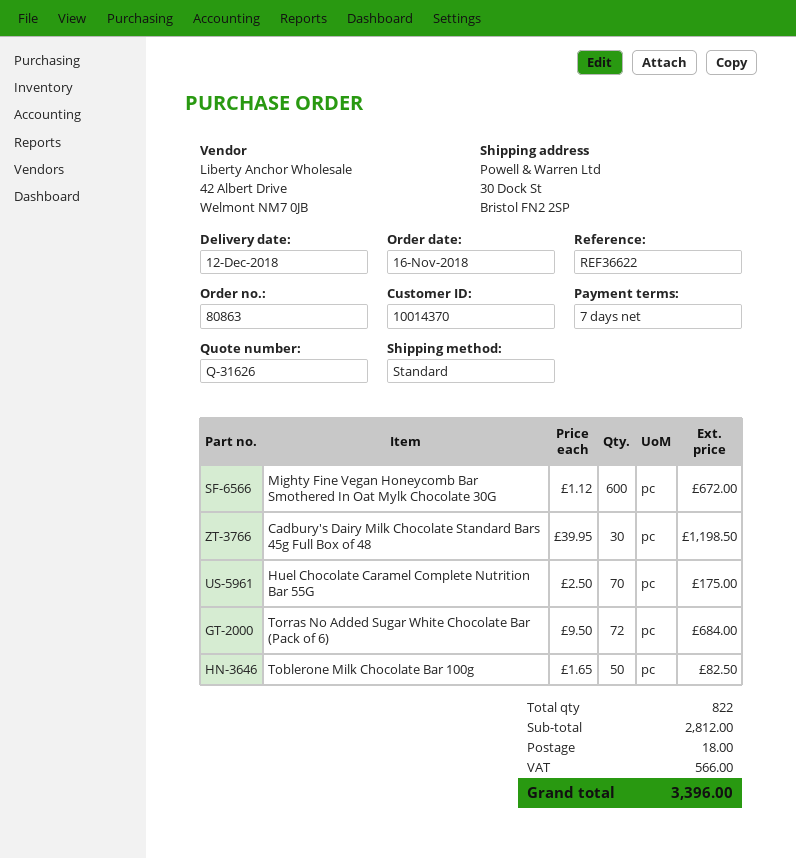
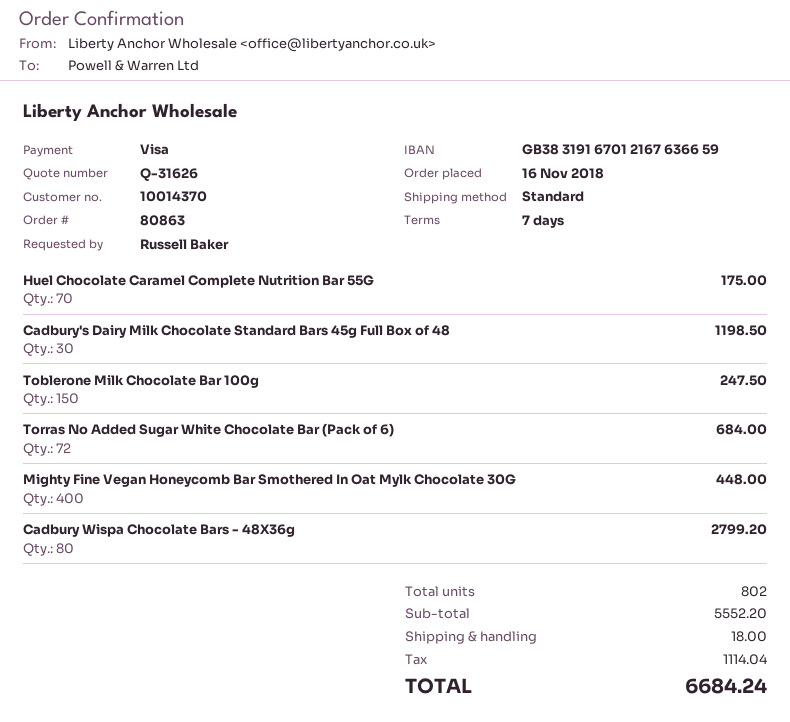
Mighty Fine Vegan Honeycomb Bar Smothered In Oat Mylk Chocolate 30G: 600 for 672.00 -> 400 for 448.00
Toblerone Milk Chocolate Bar 100g: 50 for 82.50 -> 150 for 247.50
Cadbury Wispa Chocolate Bars - 48X36g: none -> 80 for 2799.20
total quantity: 822 -> 802
subtotal: 2812.00 -> 5552.20
tax: 566.00 -> 1114.04
total: 3396.00 -> 6684.24

